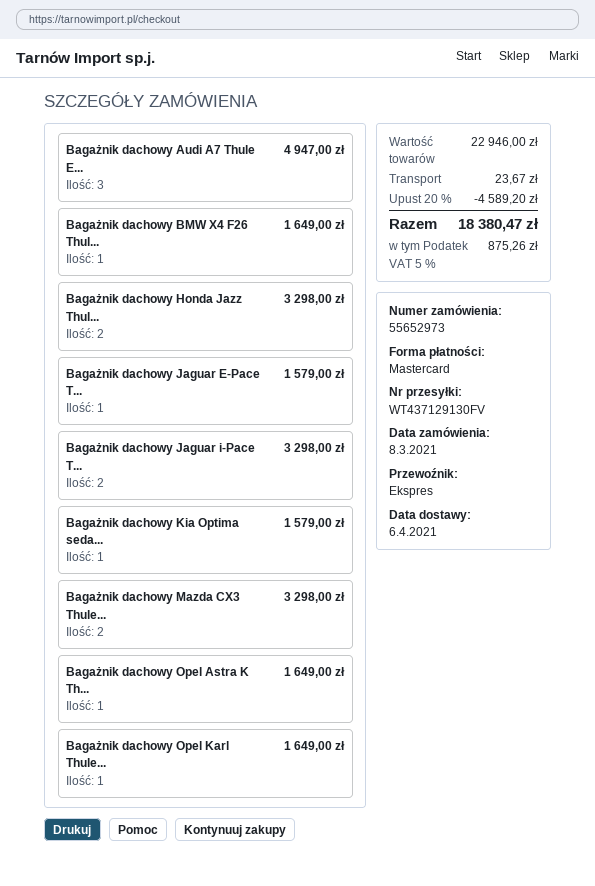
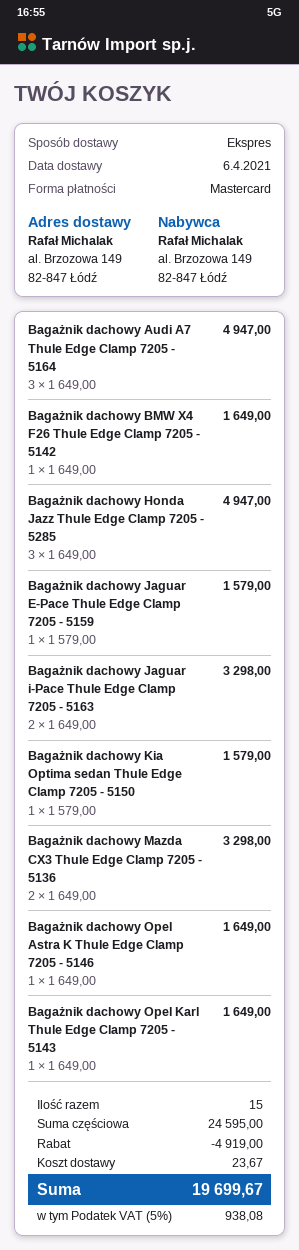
Bagażnik dachowy Honda Jazz Thul...: 2 for 3298.00 -> 3 for 4947.00
subtotal: 22946.00 -> 24595.00
discount: 4589.20 -> 4919.00
tax: 5% = 875.26 -> 5% = 938.08
total: 18380.47 -> 19699.67

